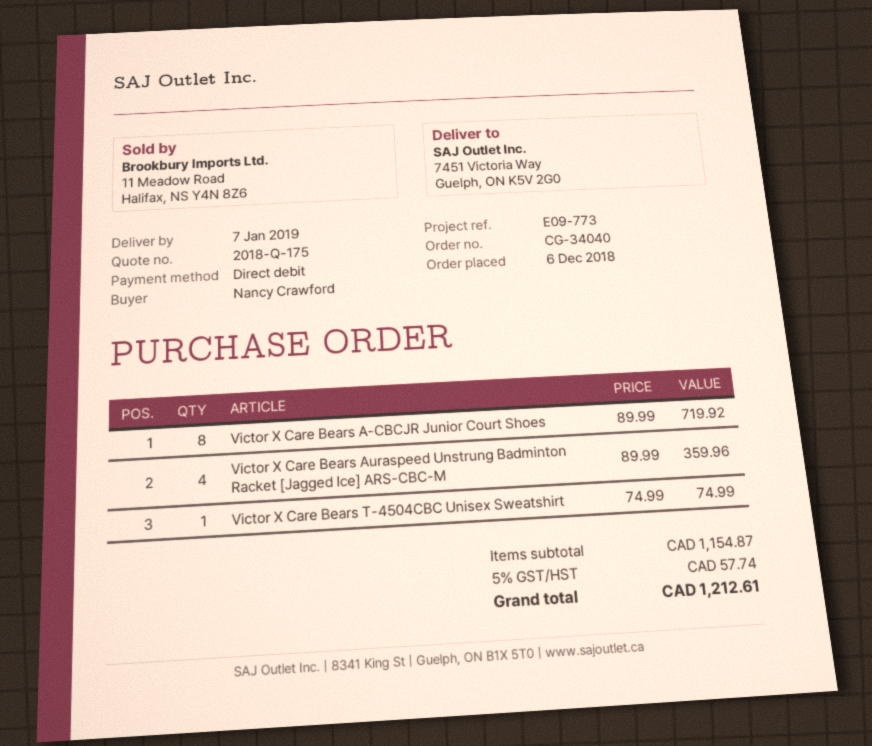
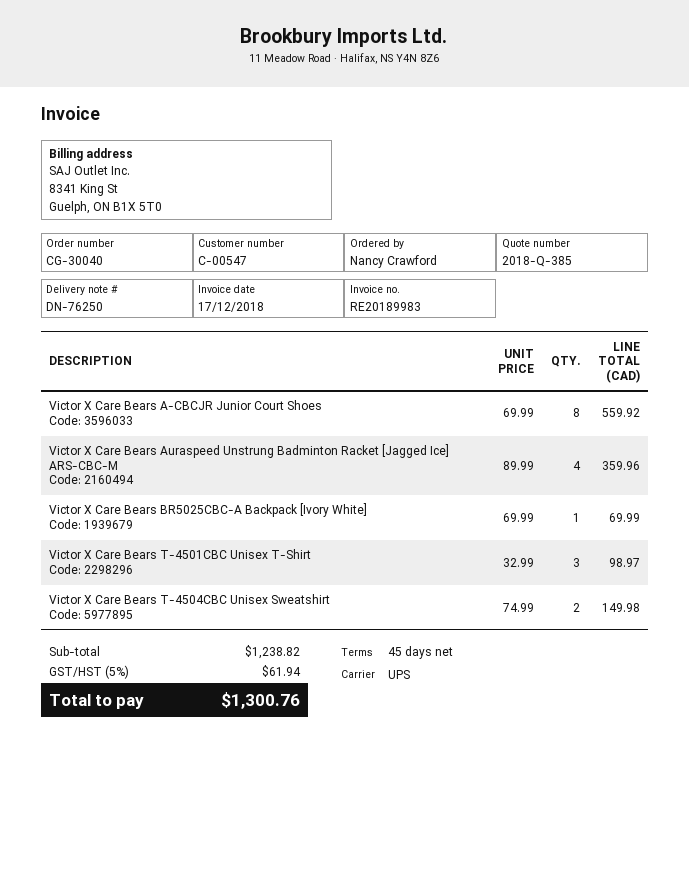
quote number: 2018-Q-175 -> 2018-Q-385
order number: CG-34040 -> CG-30040
Victor X Care Bears A-CBCJR Junior Court Shoes: 8 x 89.99 = 719.92 -> 8 x 69.99 = 559.92
Victor X Care Bears T-4504CBC Unisex Sweatshirt: 1 x 74.99 = 74.99 -> 2 x 74.99 = 149.98
Victor X Care Bears BR5025CBC-A Backpack [Ivory White]: none -> 1 x 69.99 = 69.99
Victor X Care Bears T-4501CBC Unisex T-Shirt: none -> 3 x 32.99 = 98.97
subtotal: 1154.87 -> 1238.82
tax: 5% = 57.74 -> 5% = 61.94
total: 1212.61 -> 1300.76

